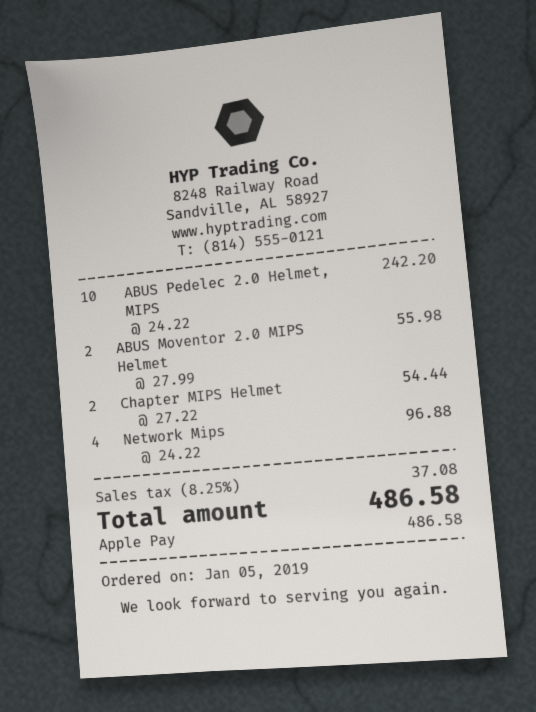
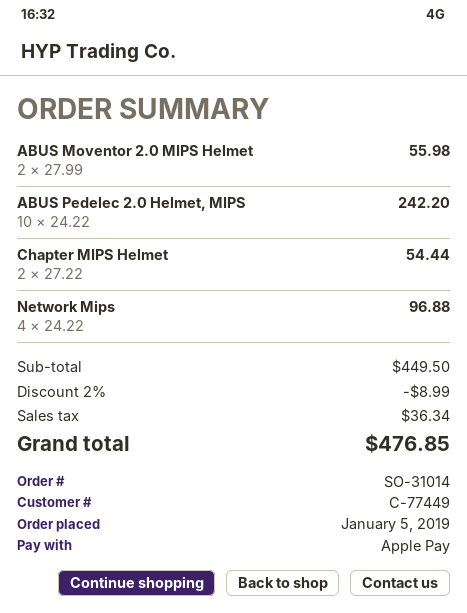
discount: none -> 2% = 8.99
tax: 37.08 -> 36.34
total: 486.58 -> 476.85

